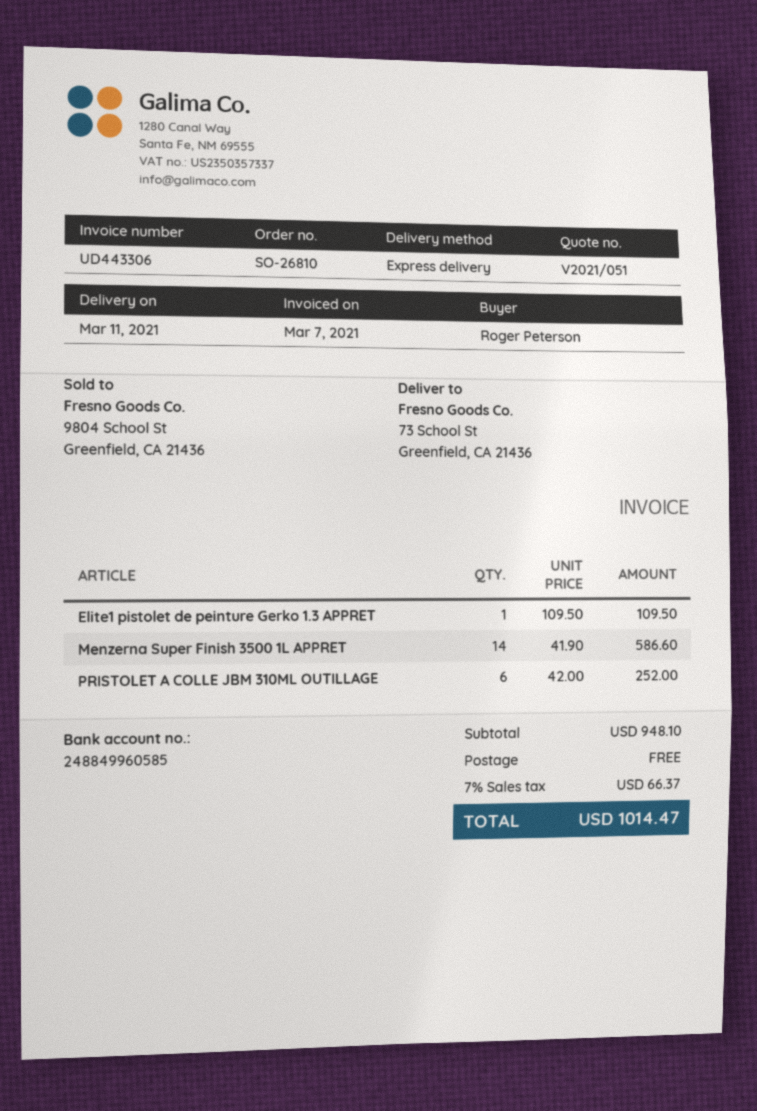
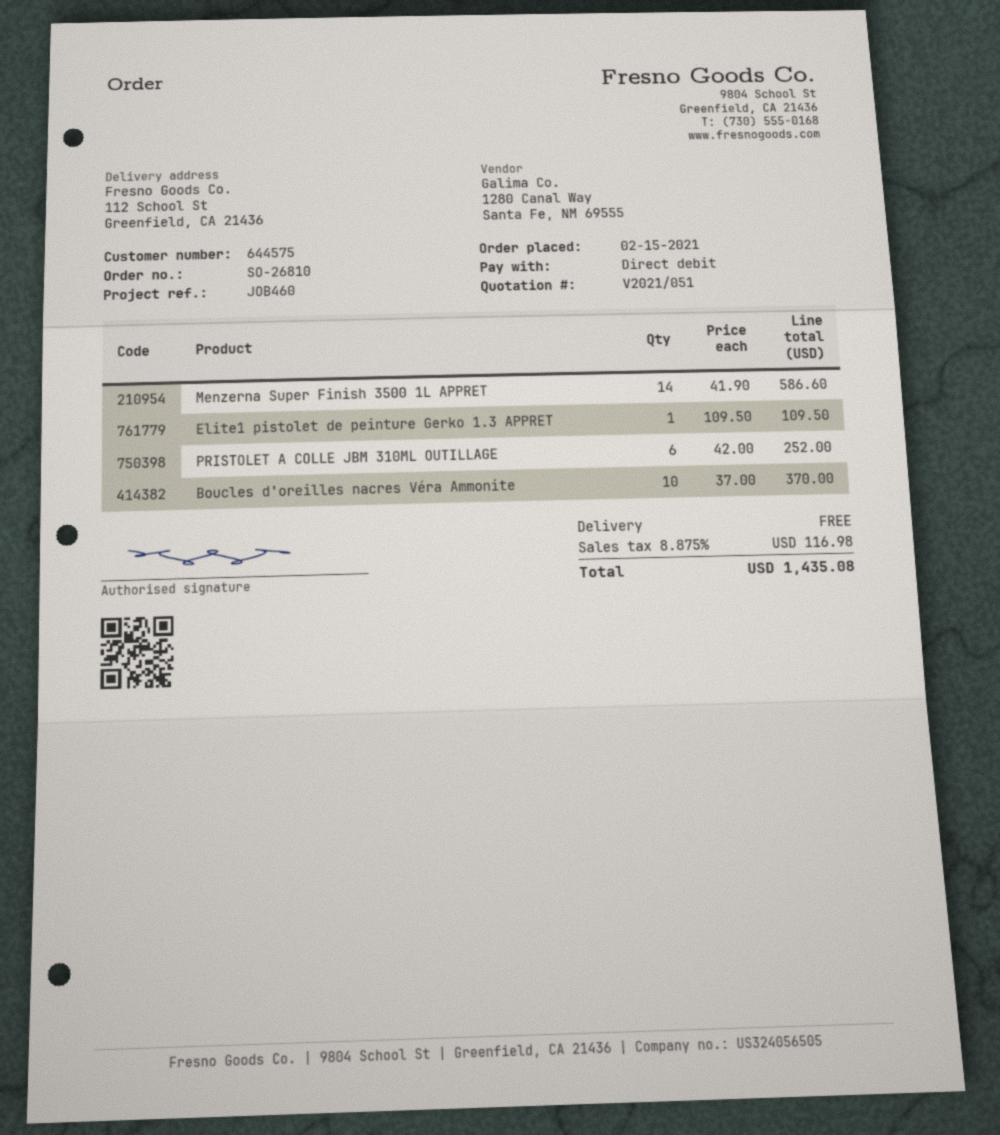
ship to: 73 School St, Greenfield, CA 21436 -> 112 School St, Greenfield, CA 21436
Boucles d'oreilles nacres Véra Ammonite: none -> 10 x 37.00 = 370.00
tax: 7% = 66.37 -> 8.875% = 116.98
total: 1014.47 -> 1435.08

